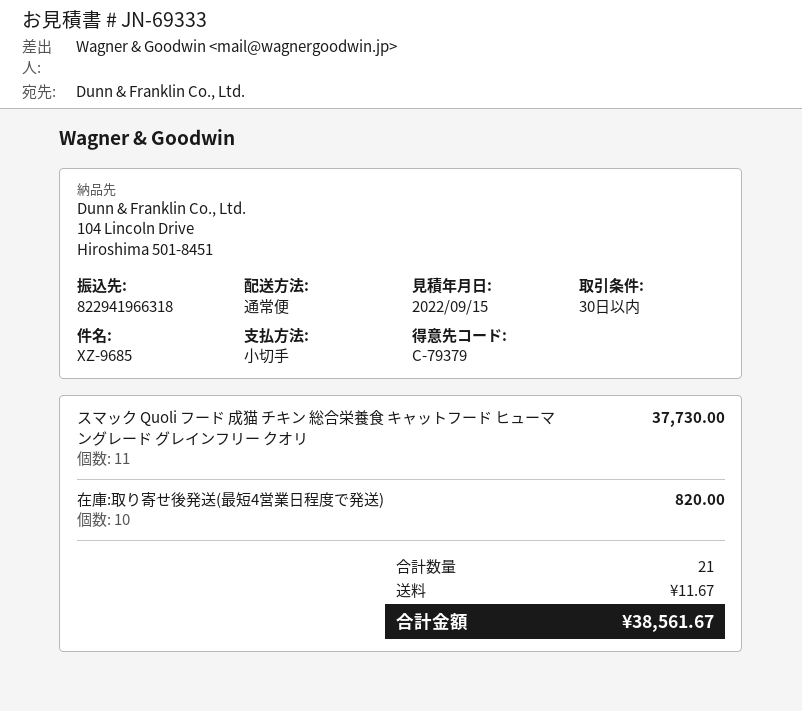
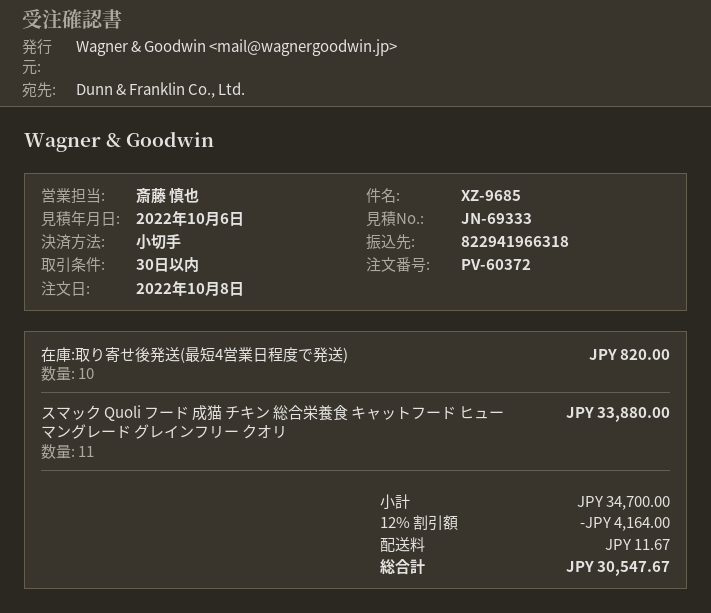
quote date: 2022-09-15 -> 2022-10-06
スマック Quoli フード 成猫 チキン 総合栄養食 キャットフード ヒューマングレード グレインフリー クオリ: 11 for 37730.00 -> 11 for 33880.00
discount: none -> 12% = 4164.00
total: 38561.67 -> 30547.67

